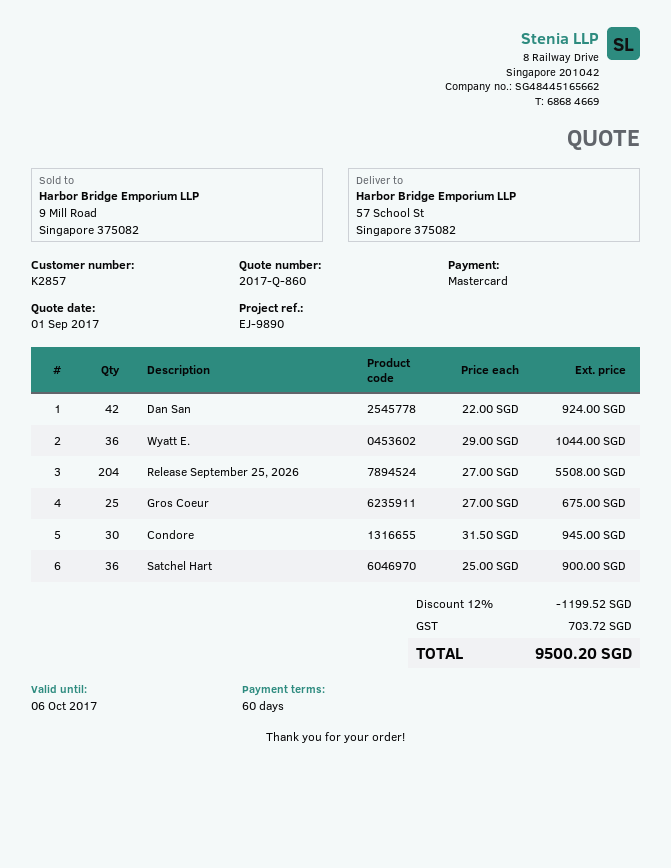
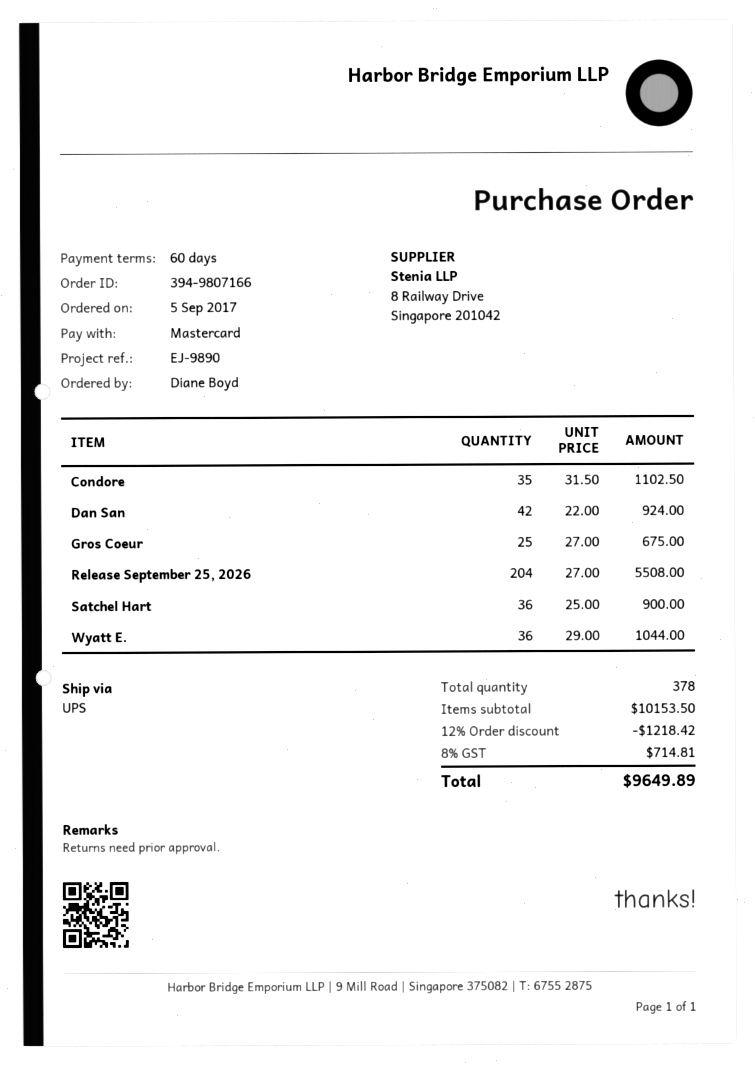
Condore: 30 x 31.50 = 945.00 -> 35 x 31.50 = 1102.50
discount: 12% = 1199.52 -> 12% = 1218.42
tax: 703.72 -> 714.81
total: 9500.20 -> 9649.89

